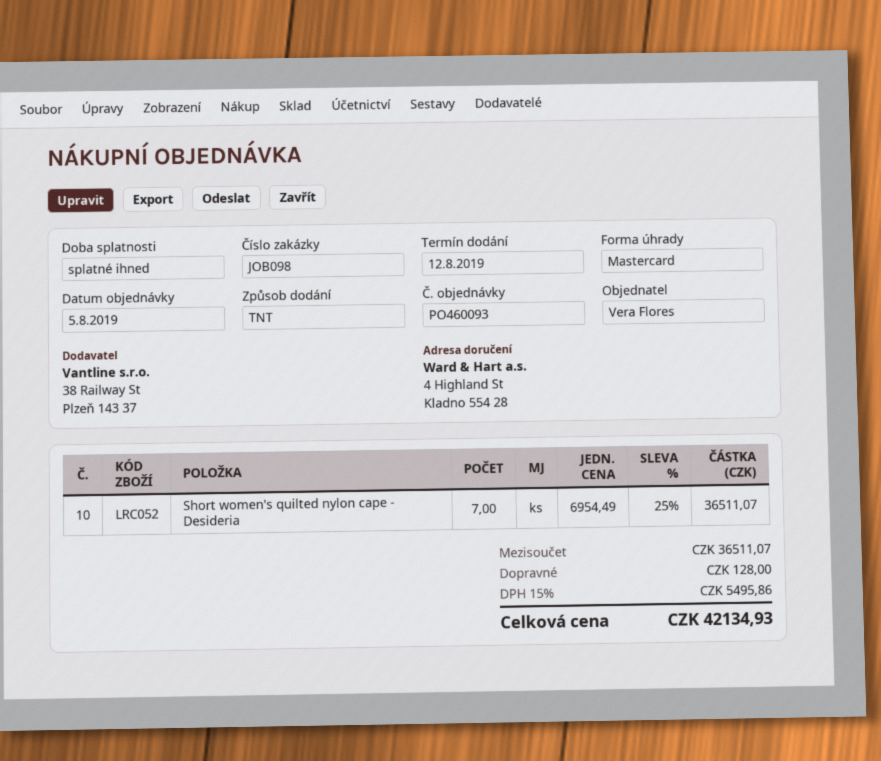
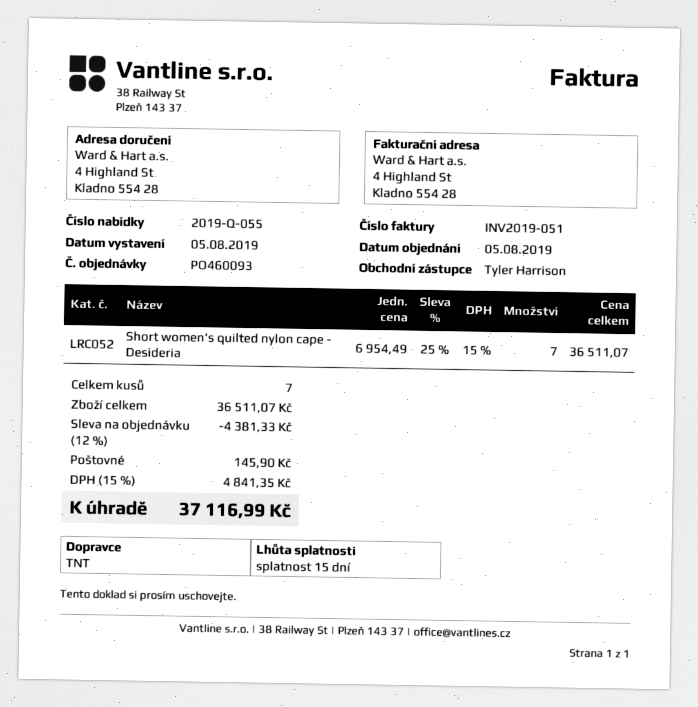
payment terms: on receipt -> 15 days
discount: none -> 12% = 4381.33
shipping: 128.00 -> 145.90
tax: 15% = 5495.86 -> 15% = 4841.35
total: 42134.93 -> 37116.99

